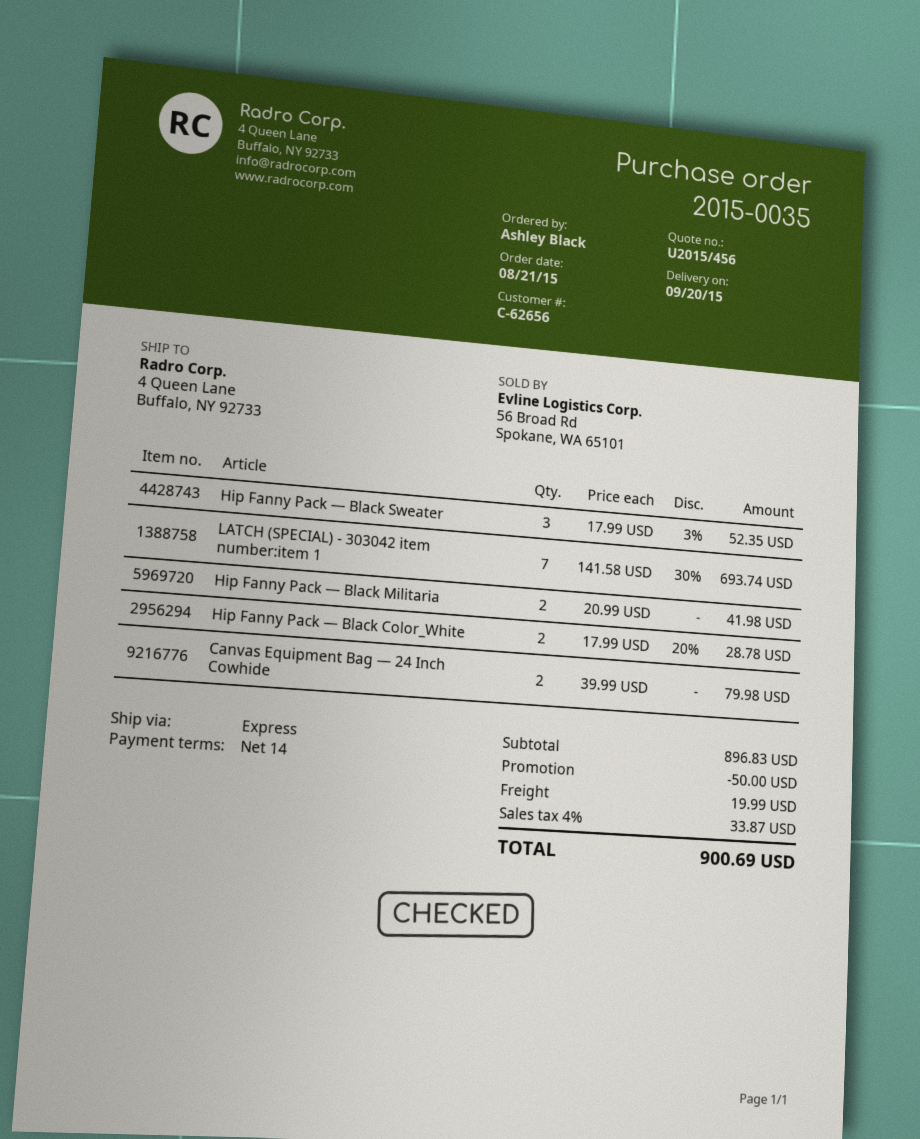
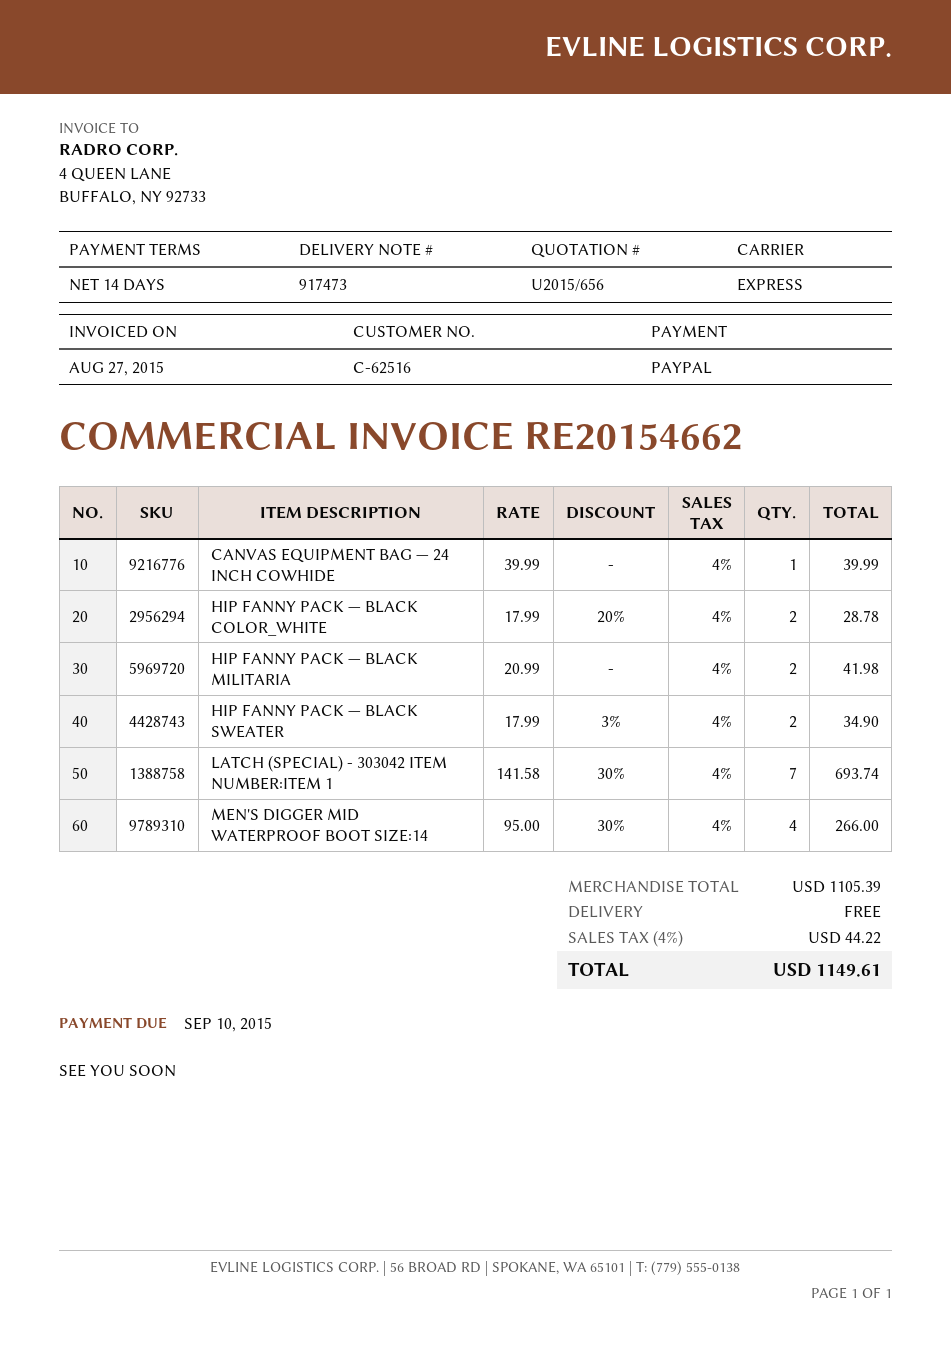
quote number: U2015/456 -> U2015/656
customer number: C-62656 -> C-62516
Hip Fanny Pack — Black Sweater: 3 x 17.99 - 3% = 52.35 -> 2 x 17.99 - 3% = 34.90
Canvas Equipment Bag — 24 Inch Cowhide: 2 x 39.99 = 79.98 -> 1 x 39.99 = 39.99
MEN'S DIGGER MID WATERPROOF BOOT SIZE:14: none -> 4 x 95.00 - 30% = 266.00
subtotal: 896.83 -> 1105.39
discount: 50.00 -> none
shipping: 19.99 -> 0.00
tax: 4% = 33.87 -> 4% = 44.22
total: 900.69 -> 1149.61

